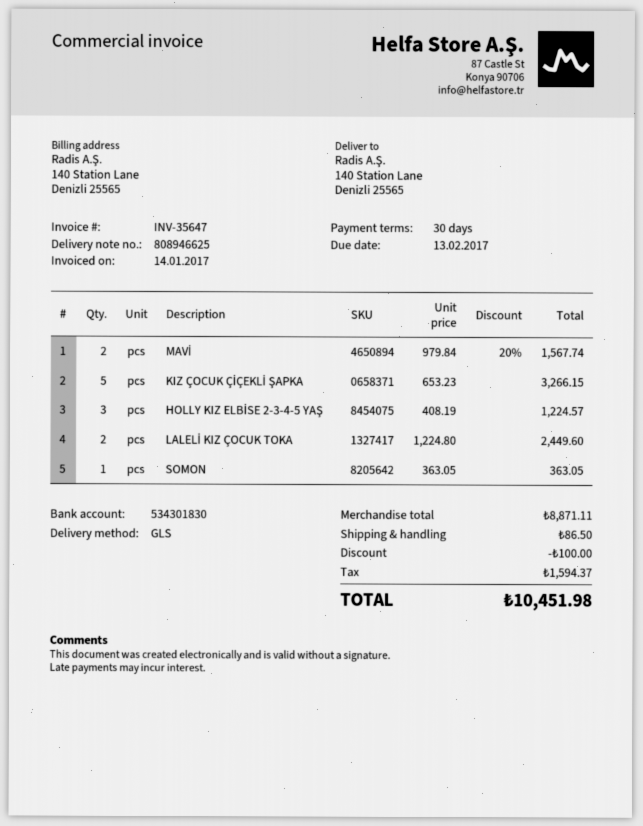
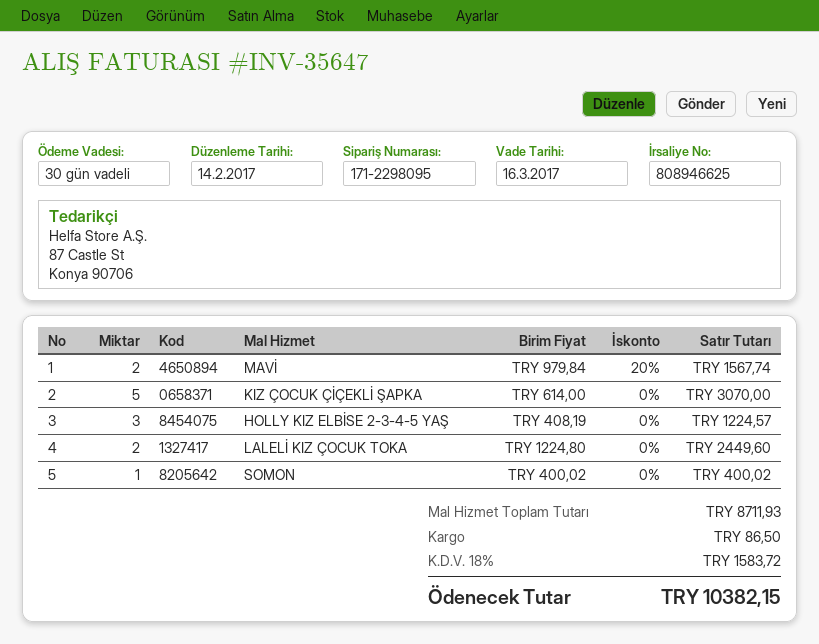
invoice date: 2017-01-14 -> 2017-02-14
due date: 2017-02-13 -> 2017-03-16
KIZ ÇOCUK ÇİÇEKLİ ŞAPKA: 5 x 653.23 = 3266.15 -> 5 x 614.00 = 3070.00
SOMON: 1 x 363.05 = 363.05 -> 1 x 400.02 = 400.02
subtotal: 8871.11 -> 8711.93
discount: 100.00 -> none
tax: 1594.37 -> 1583.72
total: 10451.98 -> 10382.15

